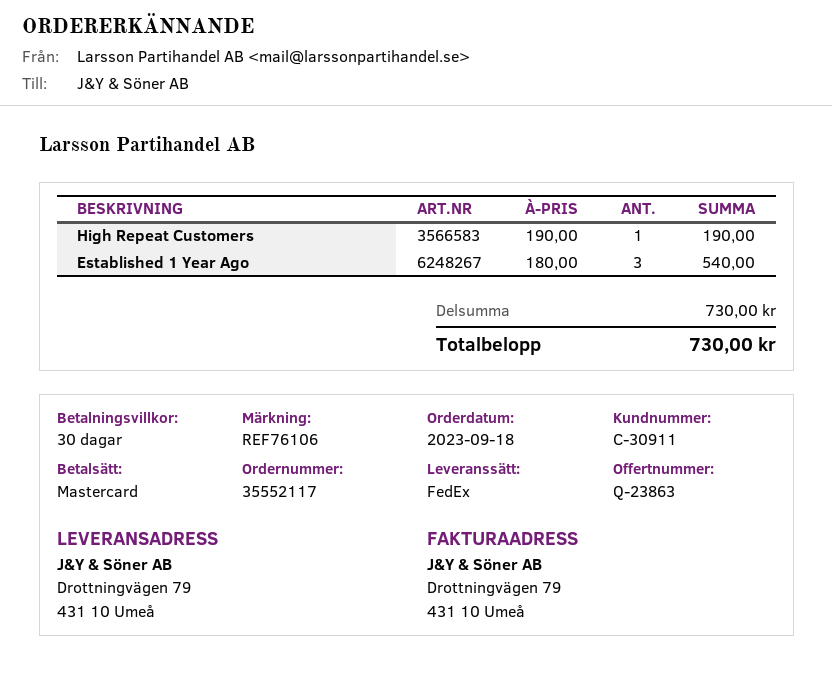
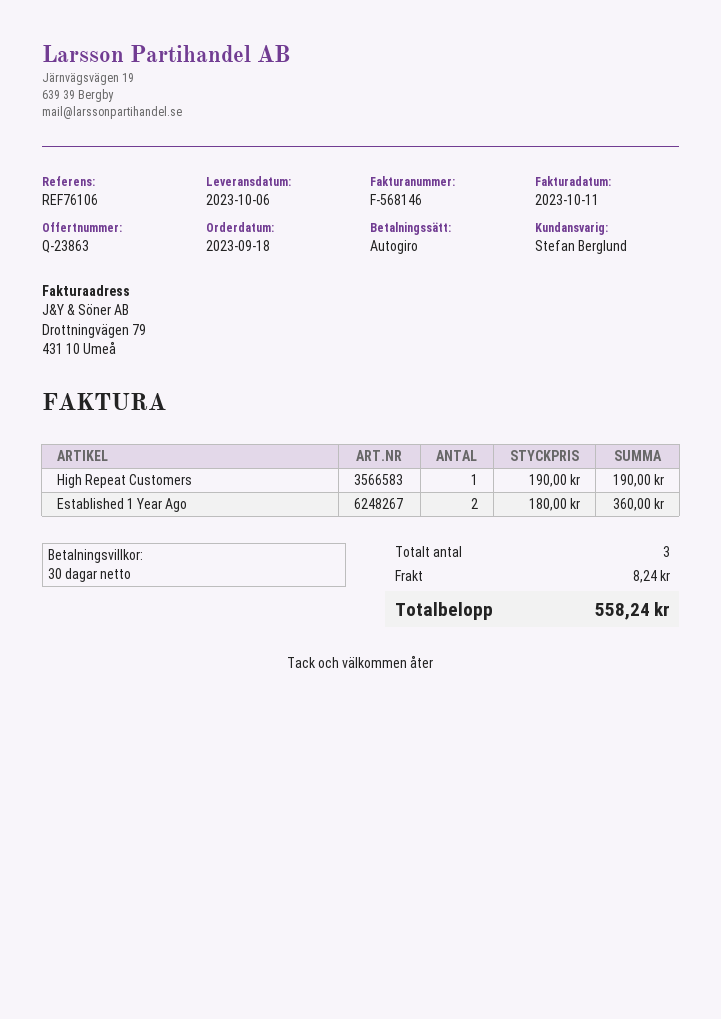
payment method: Mastercard -> direct debit
Established 1 Year Ago: 3 x 180.00 = 540.00 -> 2 x 180.00 = 360.00
shipping: none -> 8.24
total: 730.00 -> 558.24

